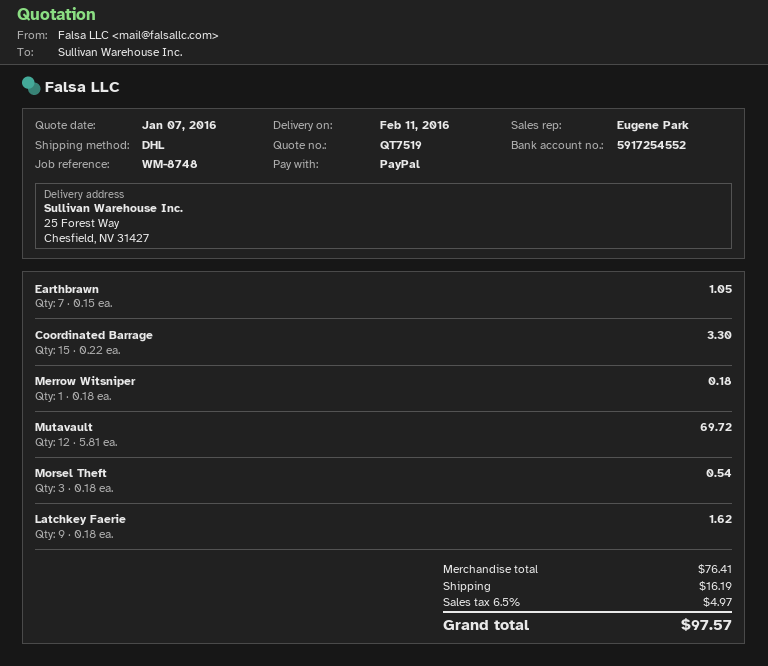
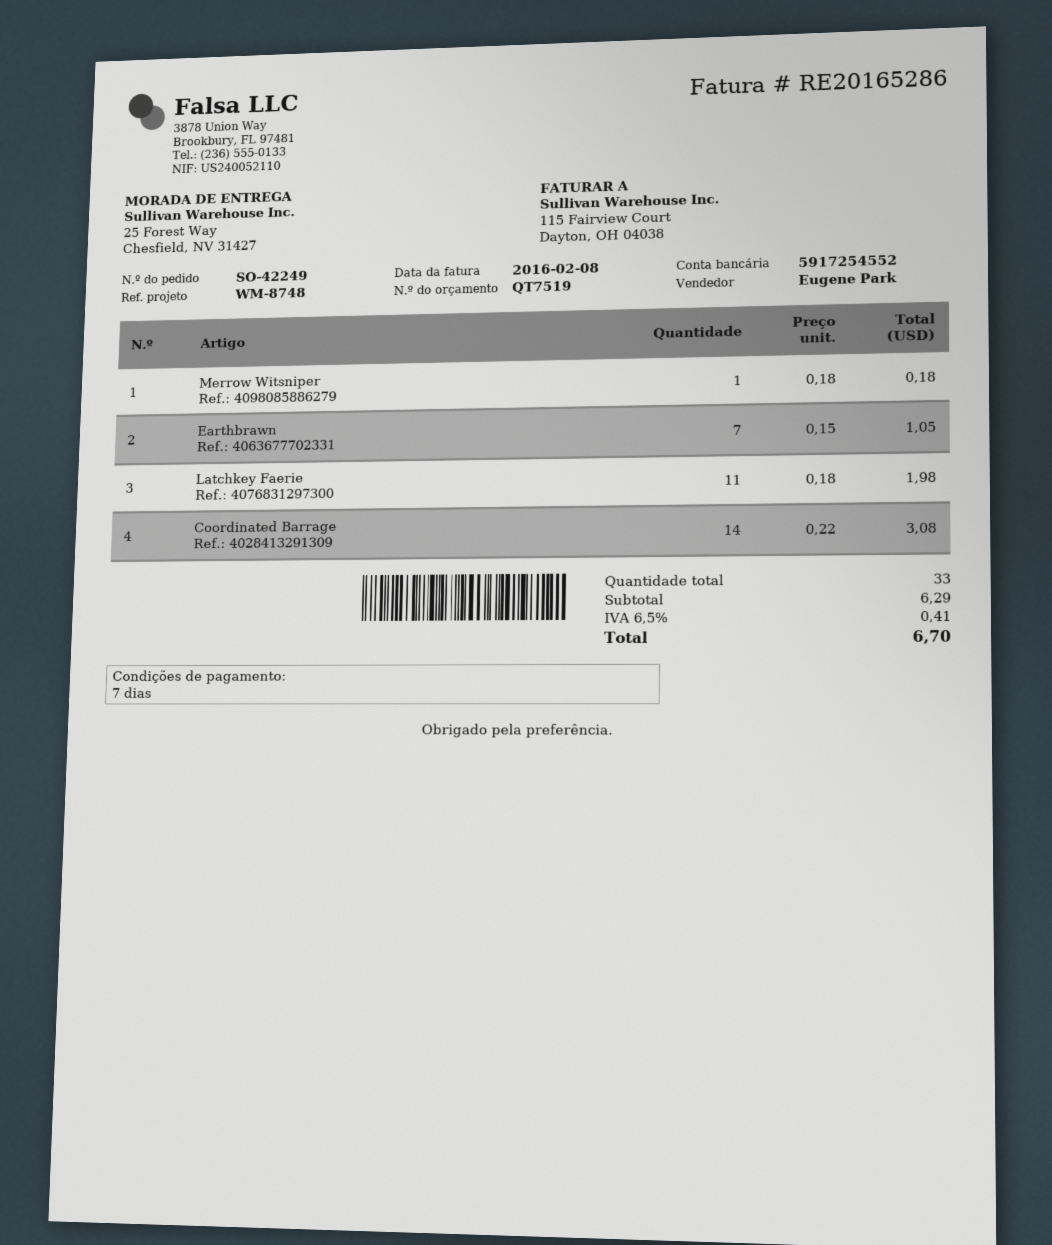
Coordinated Barrage: 15 x 0.22 = 3.30 -> 14 x 0.22 = 3.08
Mutavault: 12 x 5.81 = 69.72 -> none
Morsel Theft: 3 x 0.18 = 0.54 -> none
Latchkey Faerie: 9 x 0.18 = 1.62 -> 11 x 0.18 = 1.98
subtotal: 76.41 -> 6.29
shipping: 16.19 -> none
tax: 6.5% = 4.97 -> 6.5% = 0.41
total: 97.57 -> 6.70

